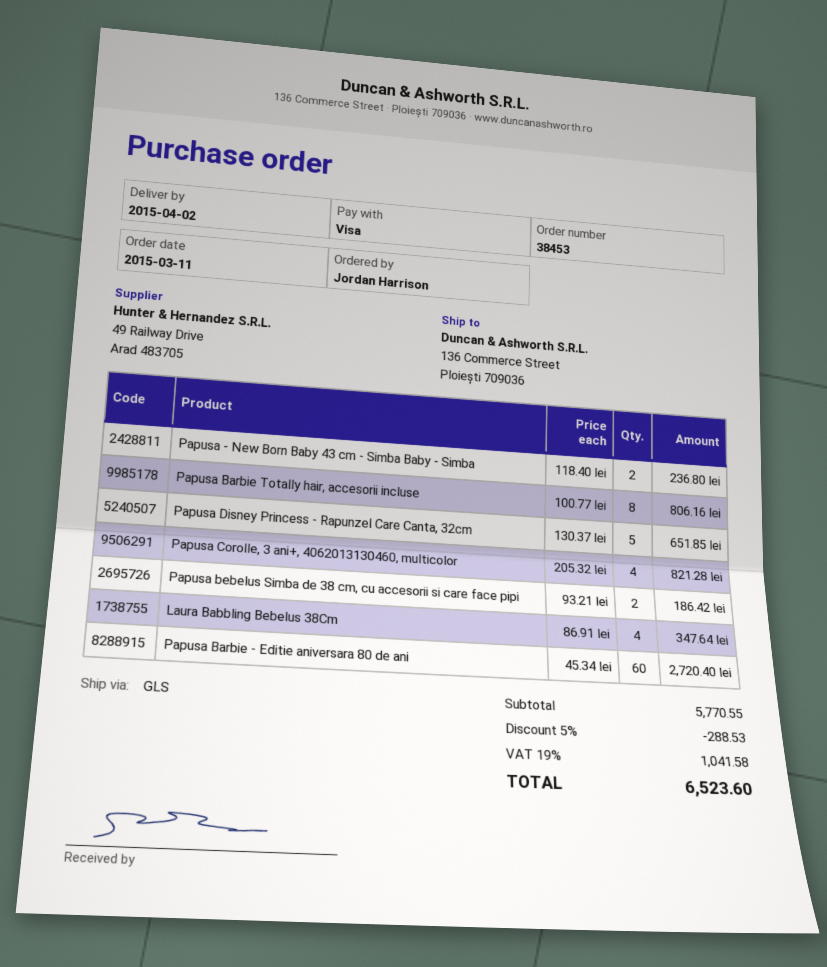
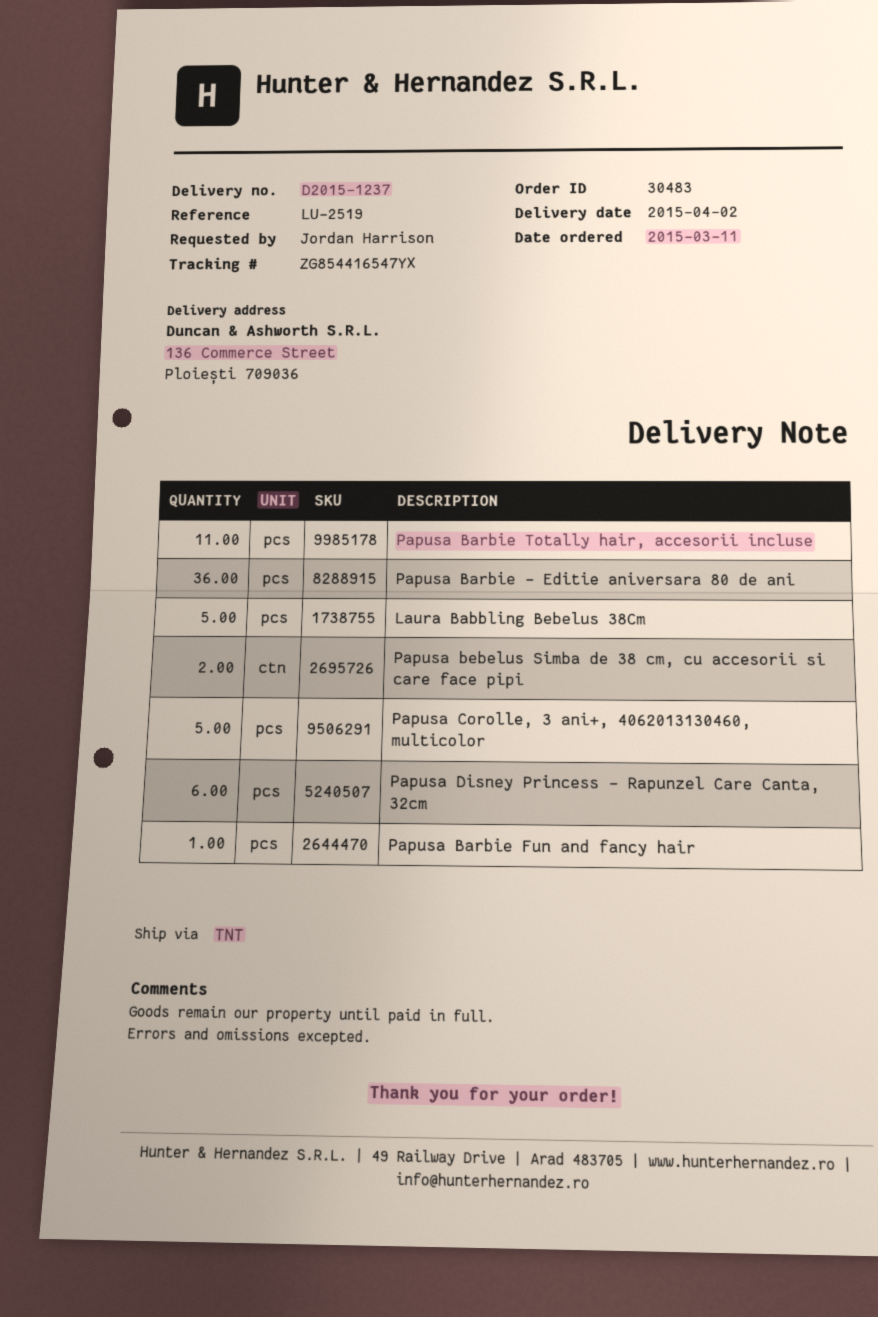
order number: 38453 -> 30483
shipping method: GLS -> TNT
Papusa - New Born Baby 43 cm - Simba Baby - Simba: 2 -> none
Papusa Barbie Totally hair, accesorii incluse: 8 -> 11
Papusa Disney Princess - Rapunzel Care Canta, 32cm: 5 -> 6
Papusa Corolle, 3 ani+, 4062013130460, multicolor: 4 -> 5
Laura Babbling Bebelus 38Cm: 4 -> 5
Papusa Barbie - Editie aniversara 80 de ani: 60 -> 36
Papusa Barbie Fun and fancy hair: none -> 1

